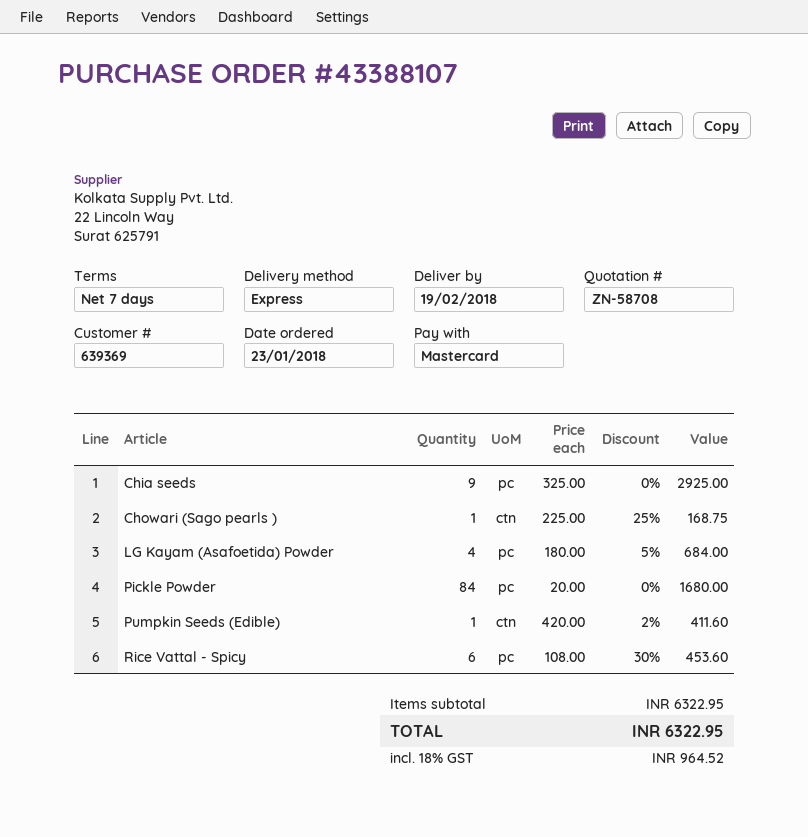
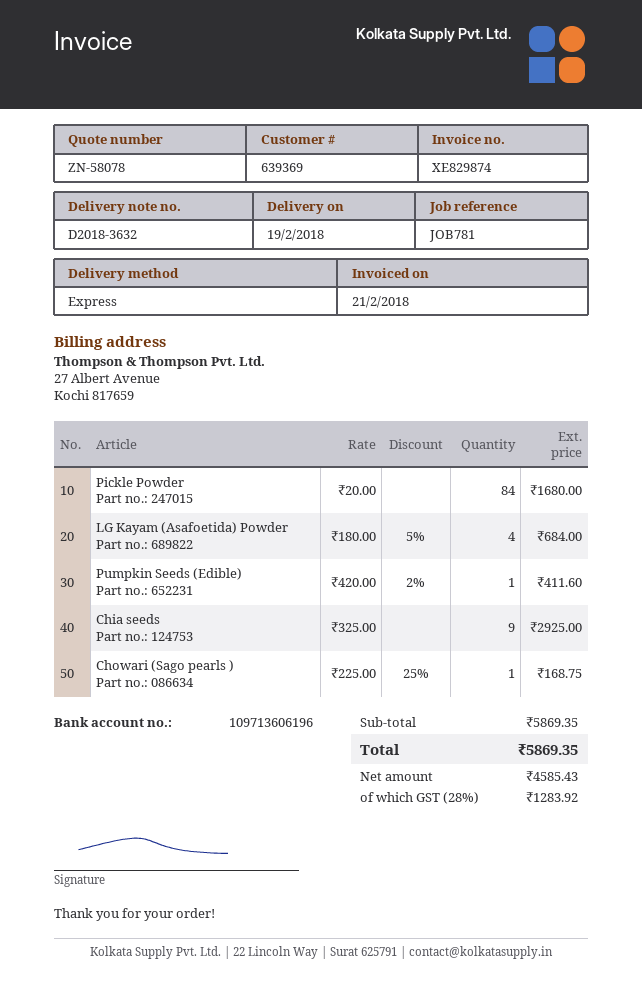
quote number: ZN-58708 -> ZN-58078
Rice Vattal - Spicy: 6 x 108.00 - 30% = 453.60 -> none
subtotal: 6322.95 -> 5869.35
tax: 18% = 964.52 -> 28% = 1283.92
total: 6322.95 -> 5869.35

